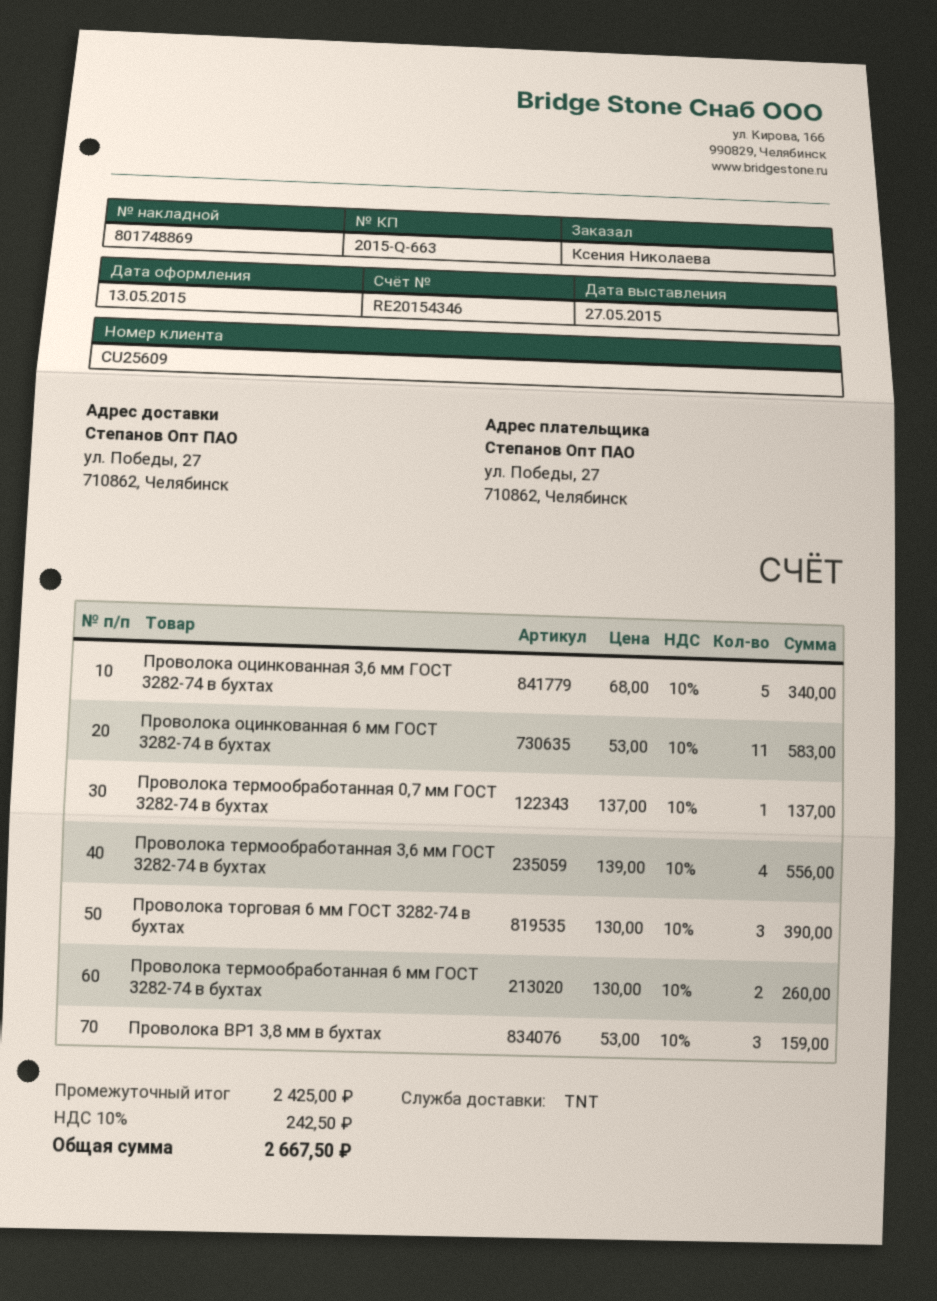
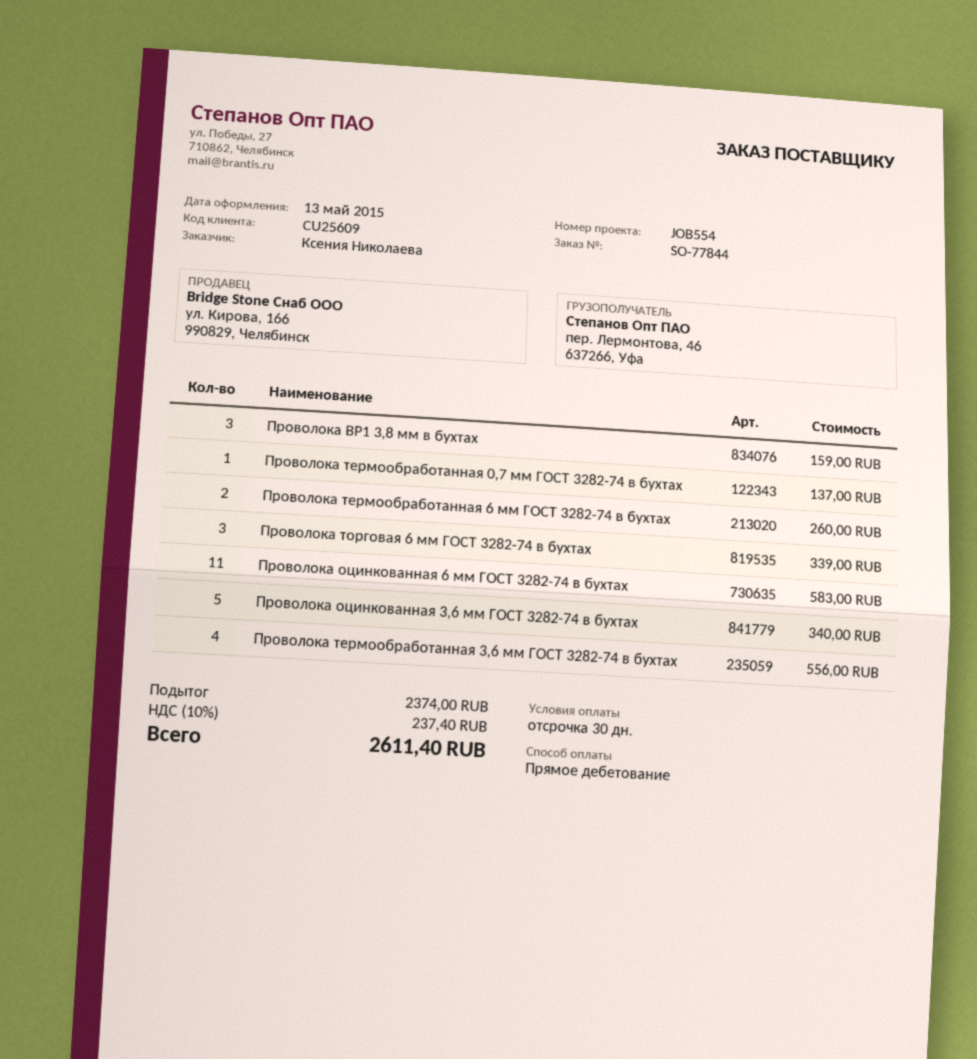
ship to: ул. Победы, 27, 710862, Челябинск -> пер. Лермонтова, 46, 637266, Уфа
Проволока торговая 6 мм ГОСТ 3282-74 в бухтах: 3 for 390.00 -> 3 for 339.00
subtotal: 2425.00 -> 2374.00
tax: 10% = 242.50 -> 10% = 237.40
total: 2667.50 -> 2611.40

